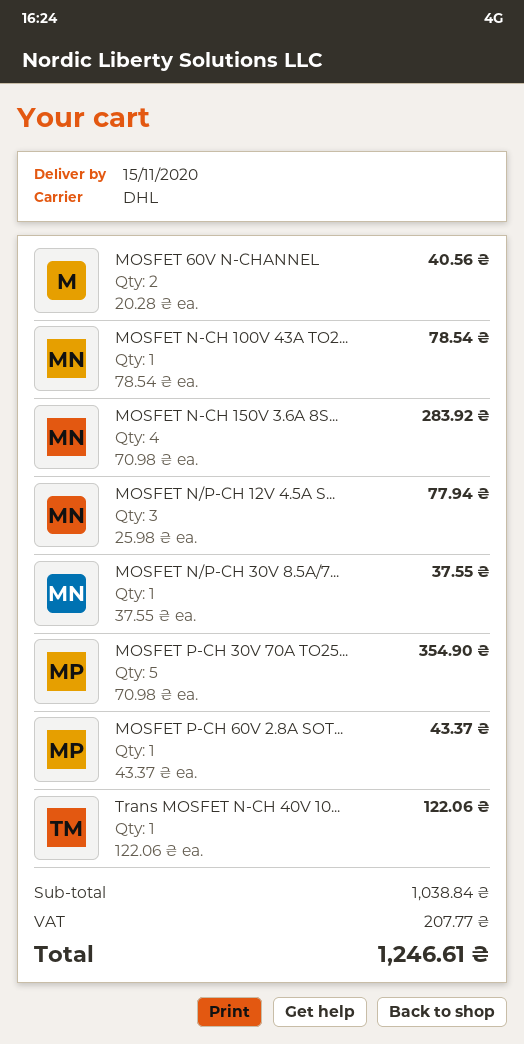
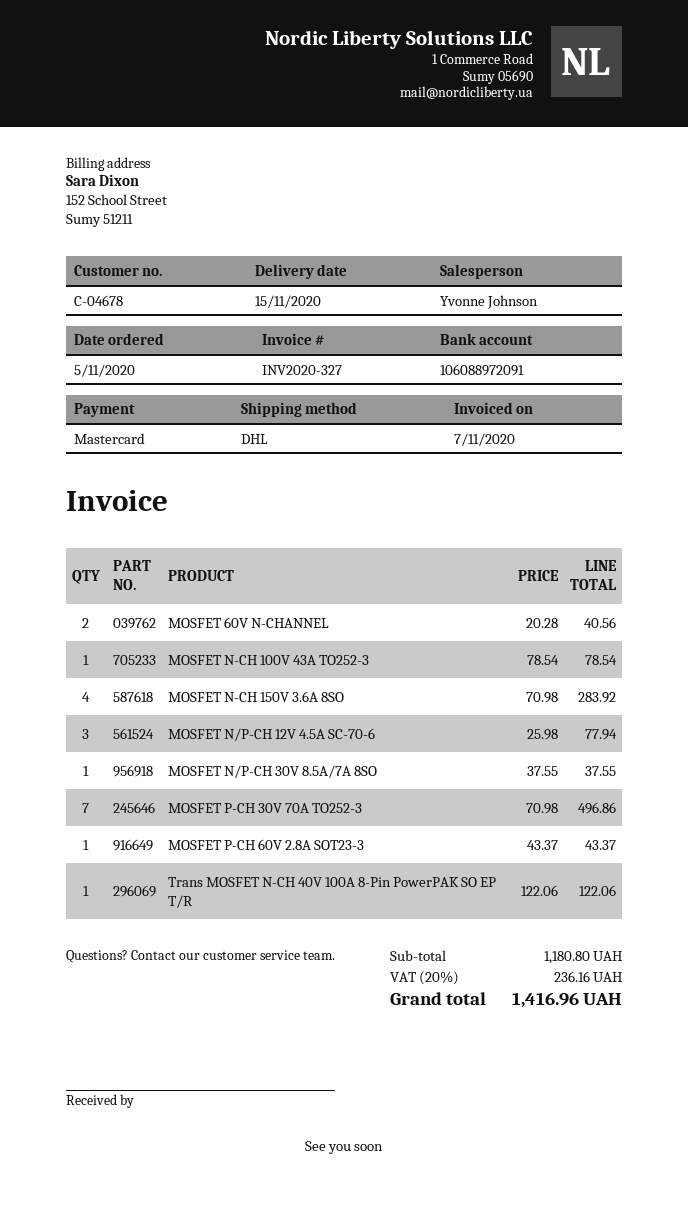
MOSFET P-CH 30V 70A TO25...: 5 x 70.98 = 354.90 -> 7 x 70.98 = 496.86
subtotal: 1038.84 -> 1180.80
tax: 207.77 -> 236.16
total: 1246.61 -> 1416.96

